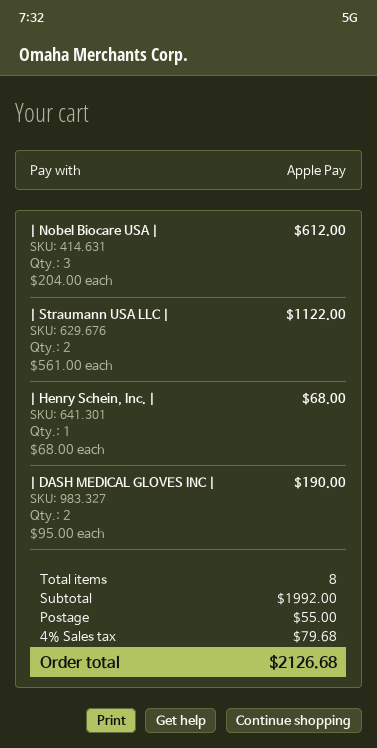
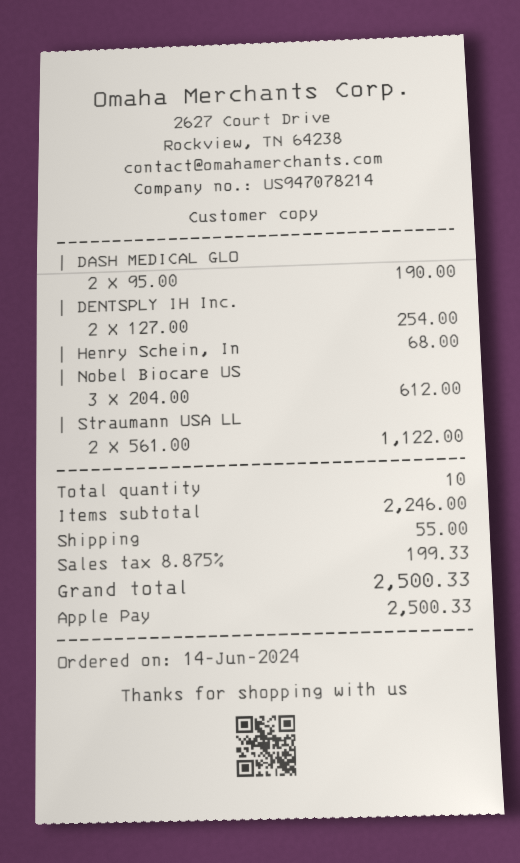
| DENTSPLY IH Inc.: none -> 2 x 127.00 = 254.00
total quantity: 8 -> 10
subtotal: 1992.00 -> 2246.00
tax: 4% = 79.68 -> 8.875% = 199.33
total: 2126.68 -> 2500.33

